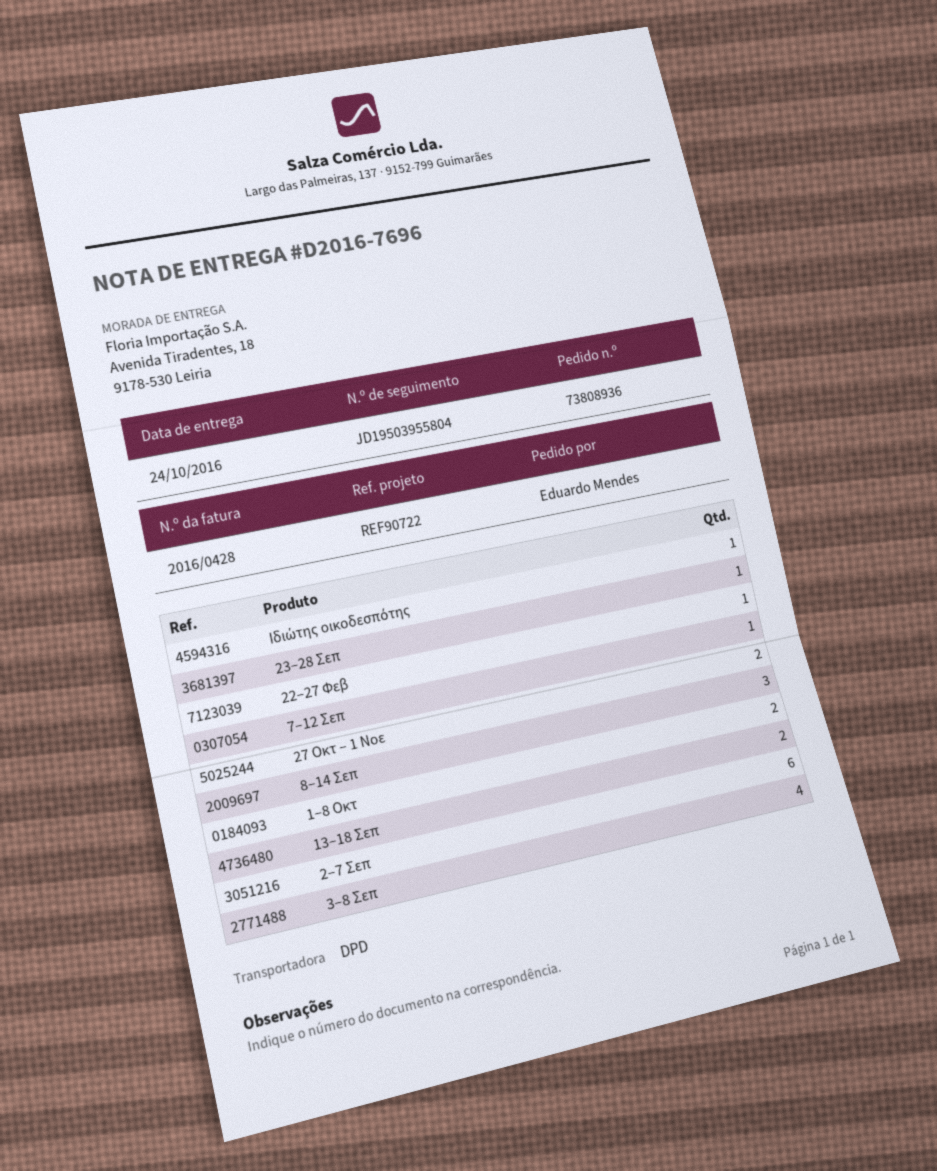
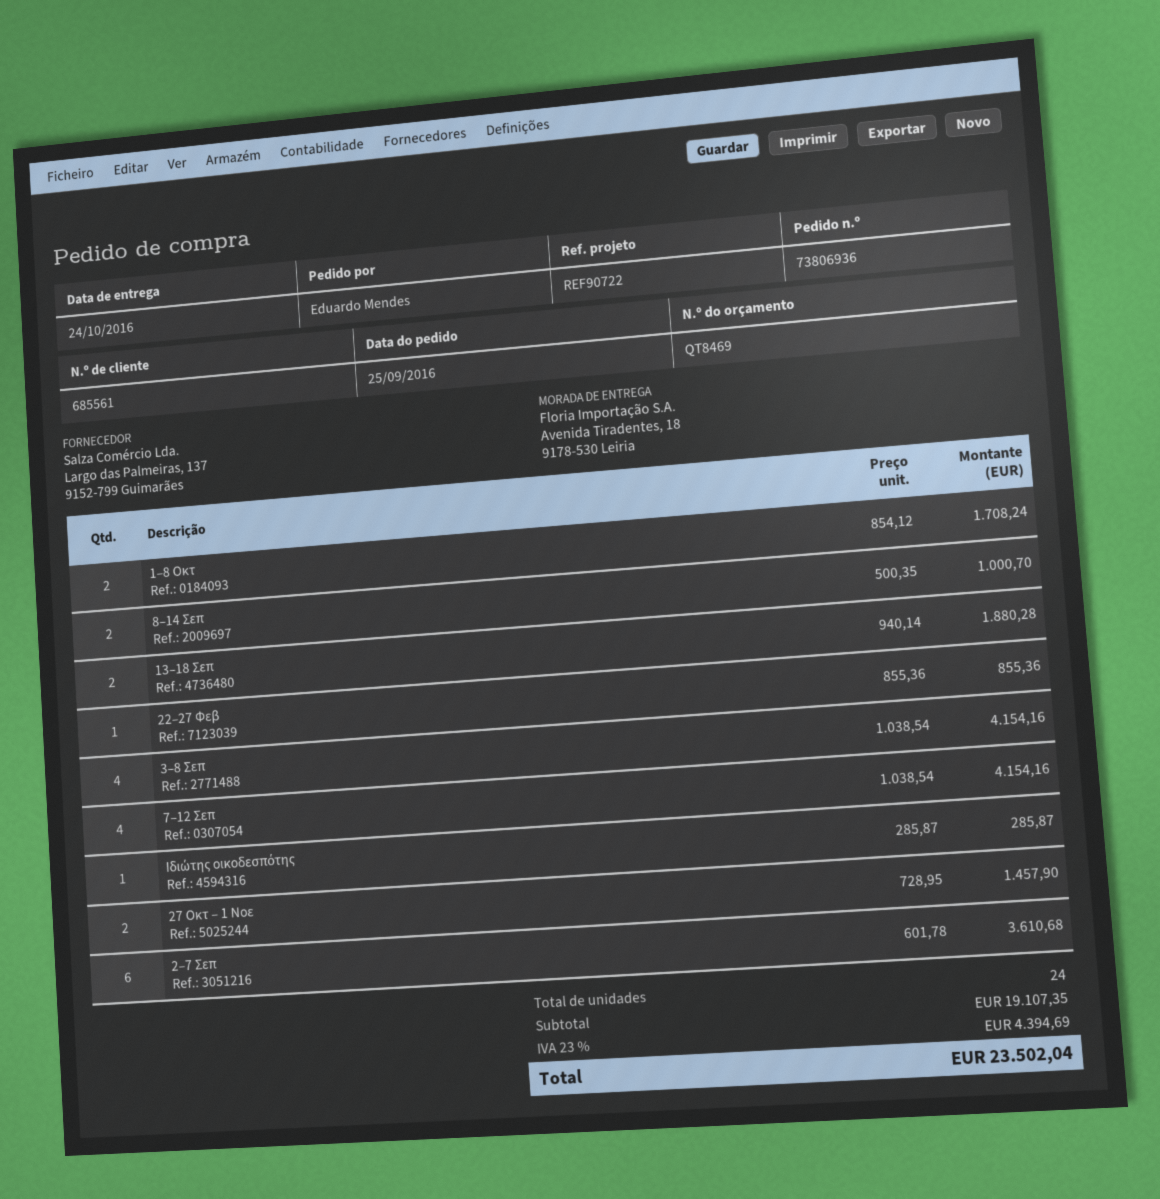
order number: 73808936 -> 73806936
23–28 Σεπ: 1 -> none
7–12 Σεπ: 1 -> 4
8–14 Σεπ: 3 -> 2

